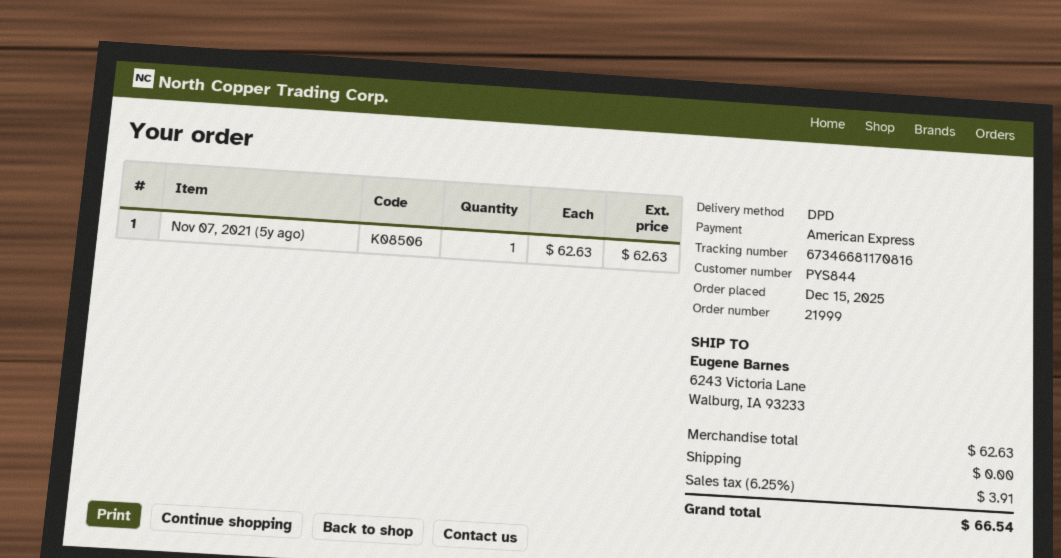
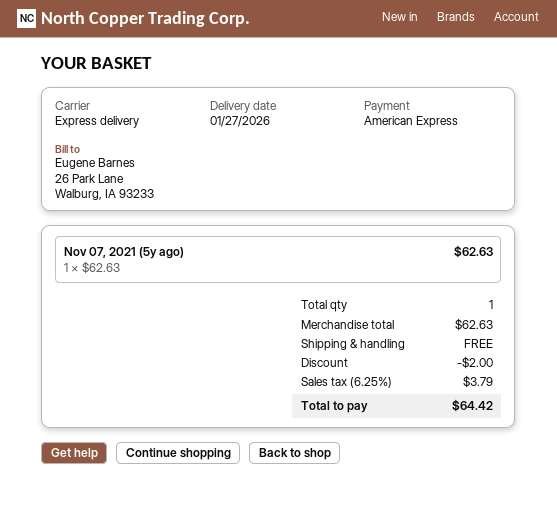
shipping method: DPD -> express
discount: none -> 2.00
tax: 6.25% = 3.91 -> 6.25% = 3.79
total: 66.54 -> 64.42

